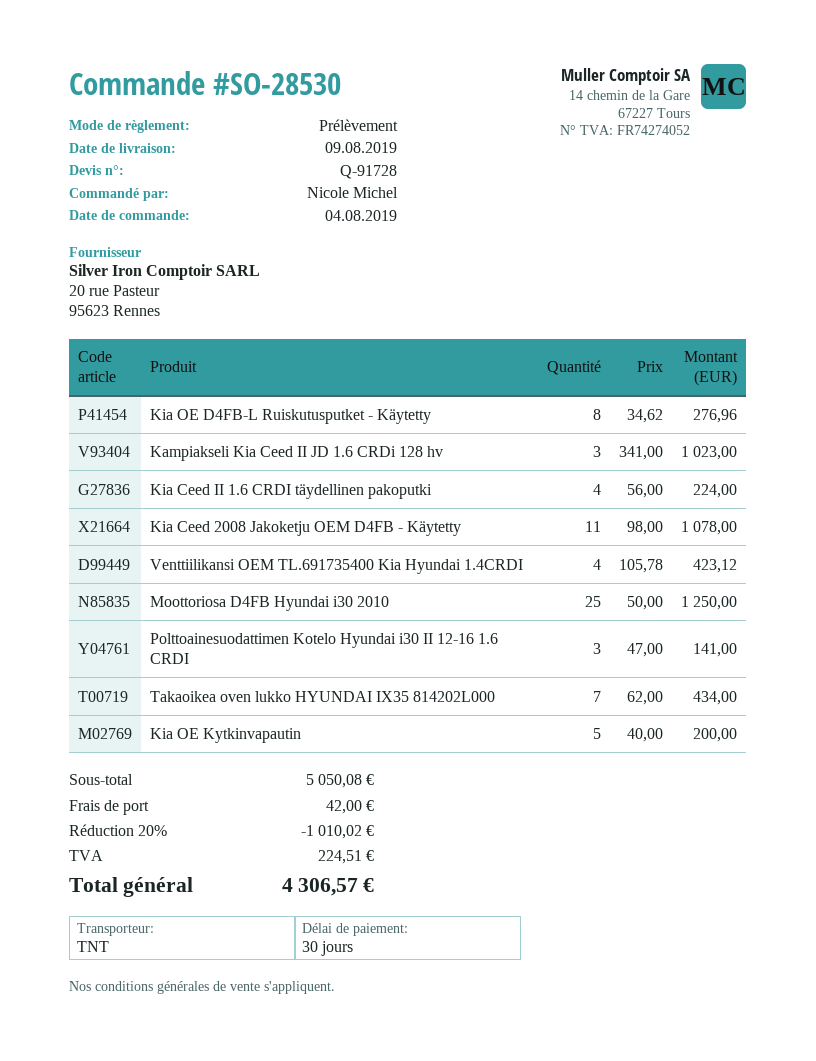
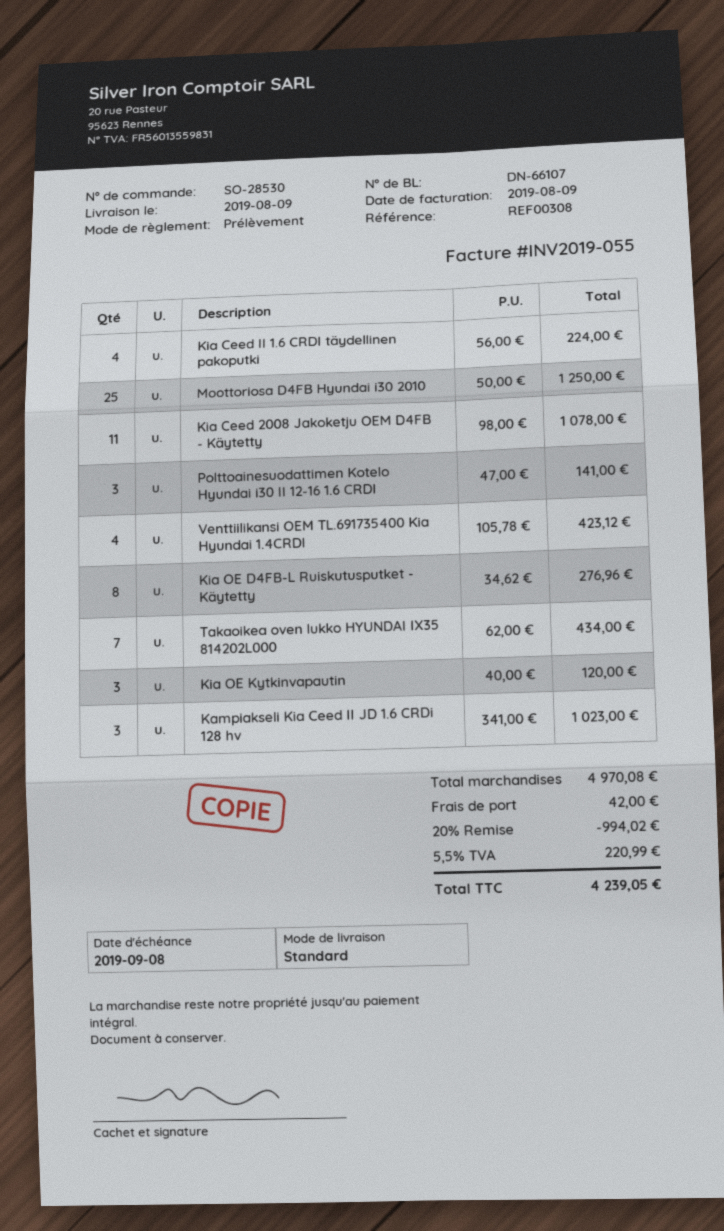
shipping method: TNT -> standard
Kia OE Kytkinvapautin: 5 x 40.00 = 200.00 -> 3 x 40.00 = 120.00
subtotal: 5050.08 -> 4970.08
discount: 20% = 1010.02 -> 20% = 994.02
tax: 224.51 -> 220.99
total: 4306.57 -> 4239.05

